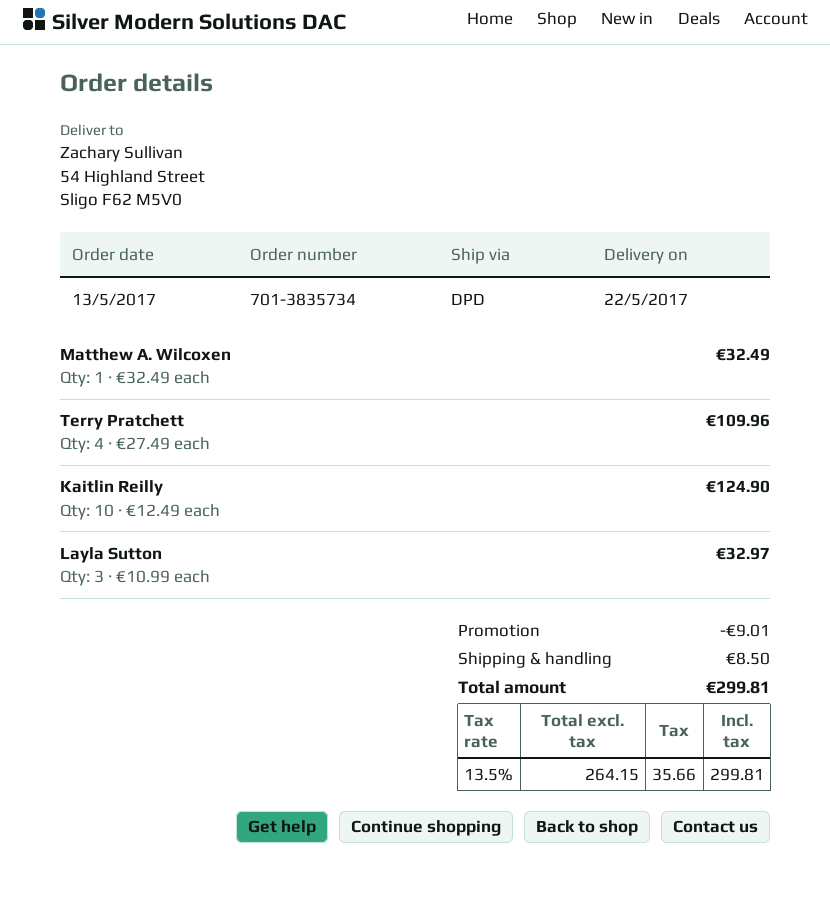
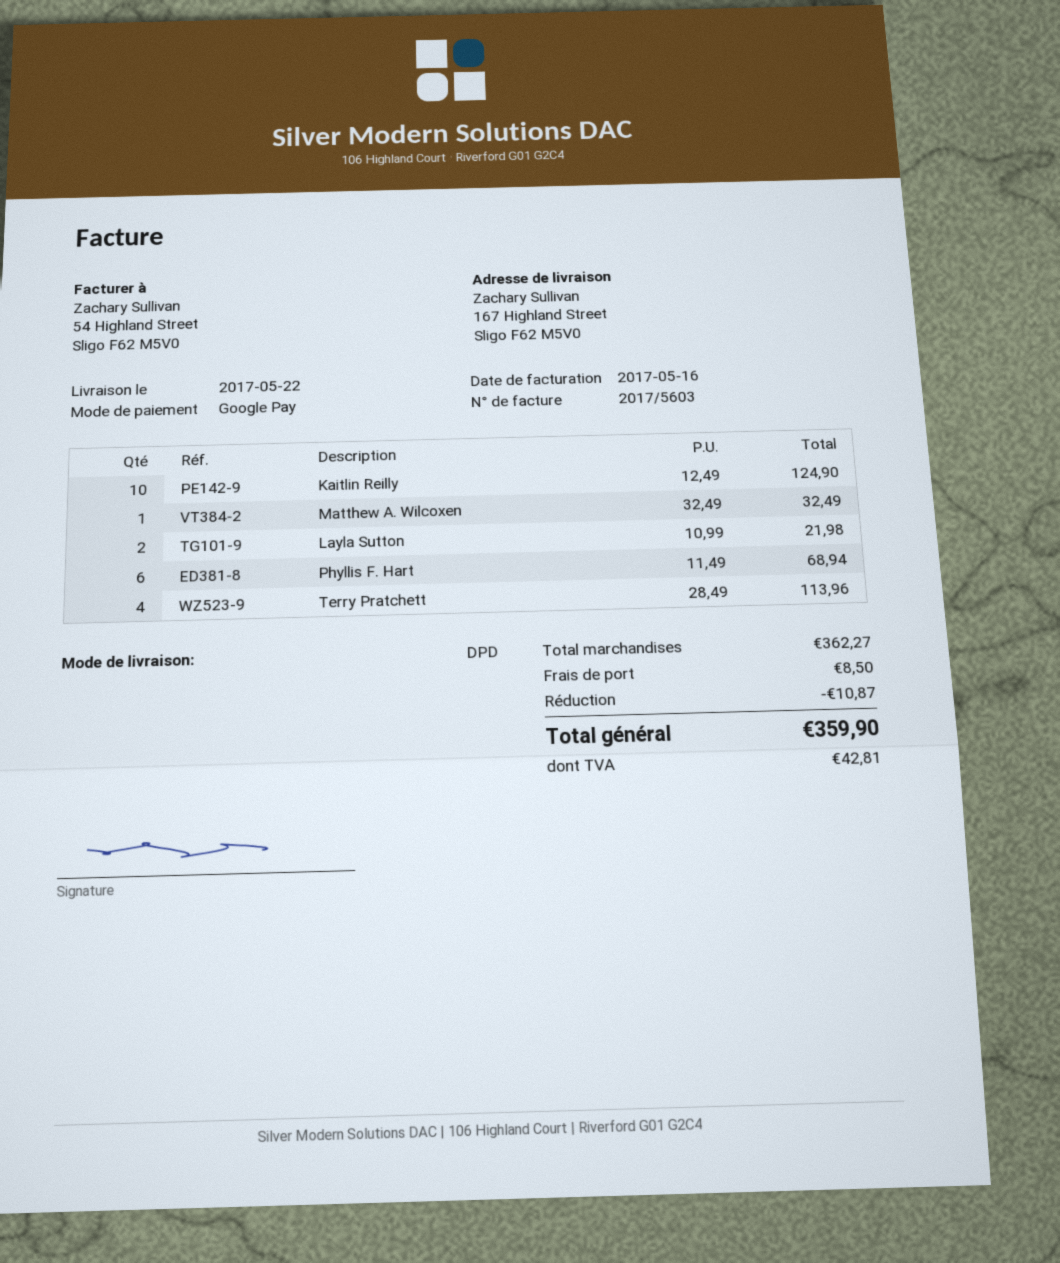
ship to: 54 Highland Street, Sligo F62 M5V0 -> 167 Highland Street, Sligo F62 M5V0
Terry Pratchett: 4 x 27.49 = 109.96 -> 4 x 28.49 = 113.96
Layla Sutton: 3 x 10.99 = 32.97 -> 2 x 10.99 = 21.98
Phyllis F. Hart: none -> 6 x 11.49 = 68.94
discount: 9.01 -> 10.87
tax: 35.66 -> 42.81
total: 299.81 -> 359.90

